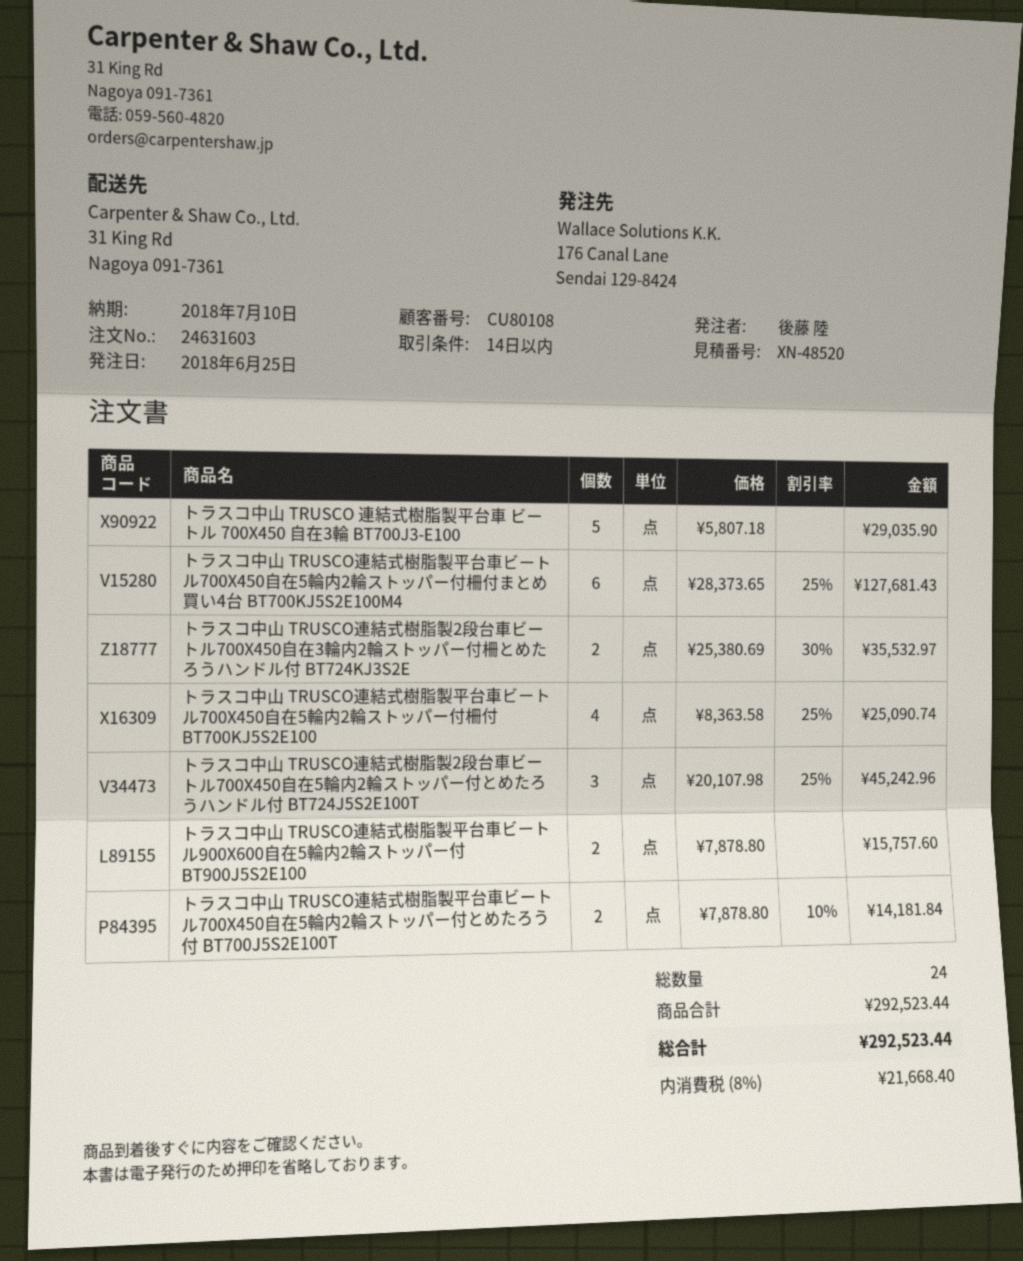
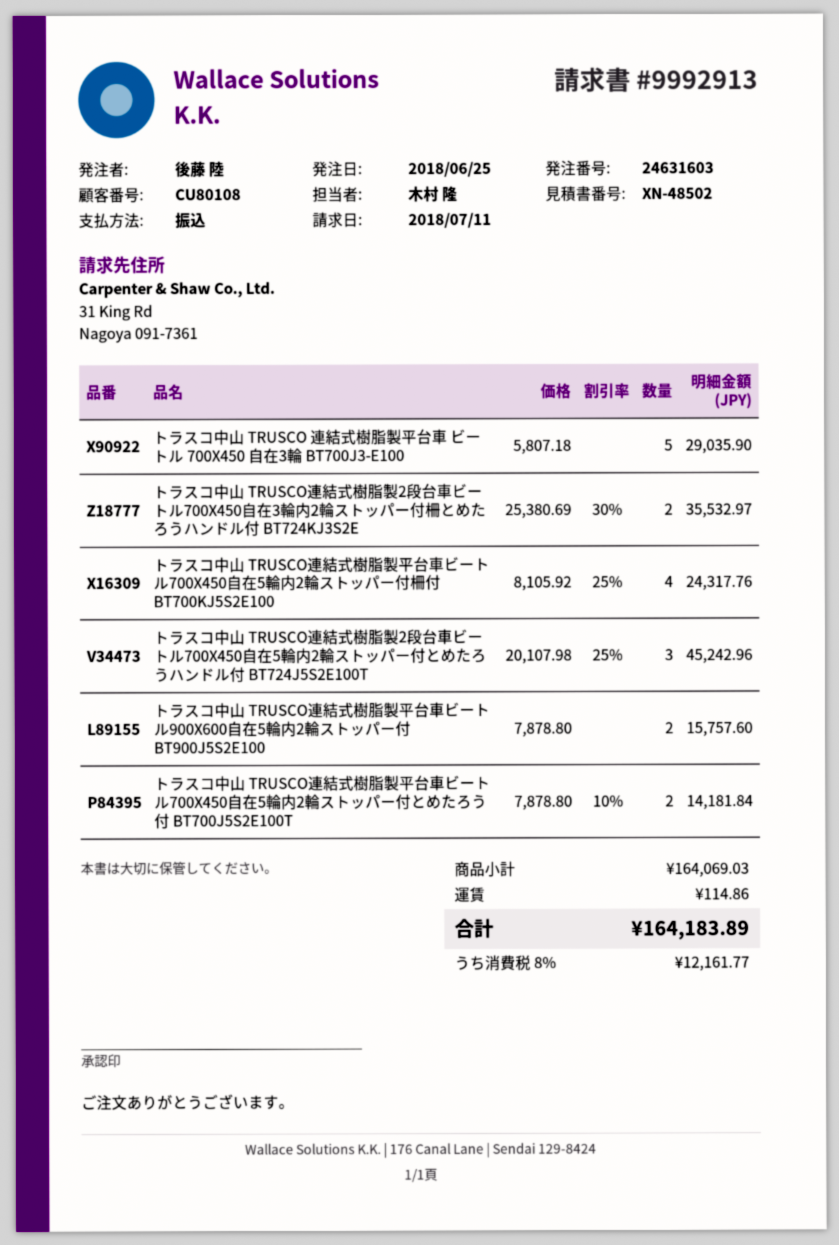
quote number: XN-48520 -> XN-48502
トラスコ中山 TRUSCO連結式樹脂製平台車ビートル700X450自在5輪内2輪ストッパー付柵付まとめ買い4台 BT700KJ5S2E100M4: 6 x 28373.65 - 25% = 127681.43 -> none
トラスコ中山 TRUSCO連結式樹脂製平台車ビートル700X450自在5輪内2輪ストッパー付柵付 BT700KJ5S2E100: 4 x 8363.58 - 25% = 25090.74 -> 4 x 8105.92 - 25% = 24317.76
subtotal: 292523.44 -> 164069.03
shipping: none -> 114.86
tax: 8% = 21668.40 -> 8% = 12161.77
total: 292523.44 -> 164183.89

